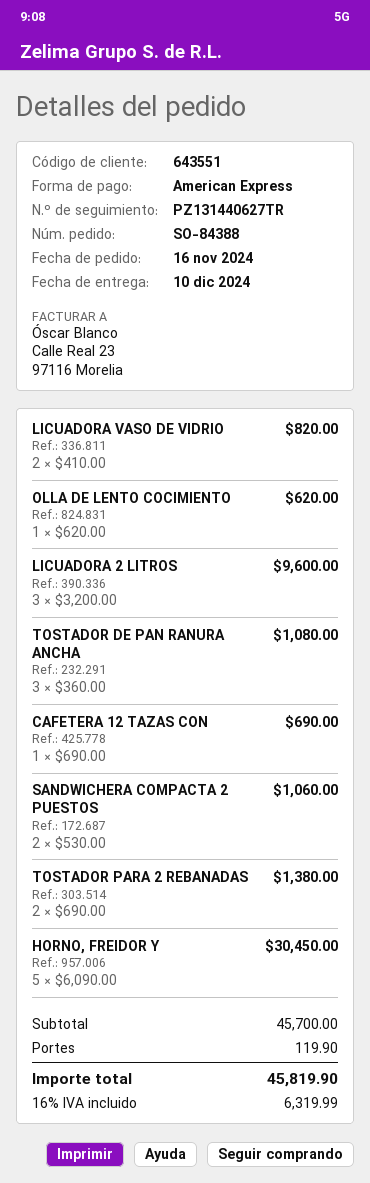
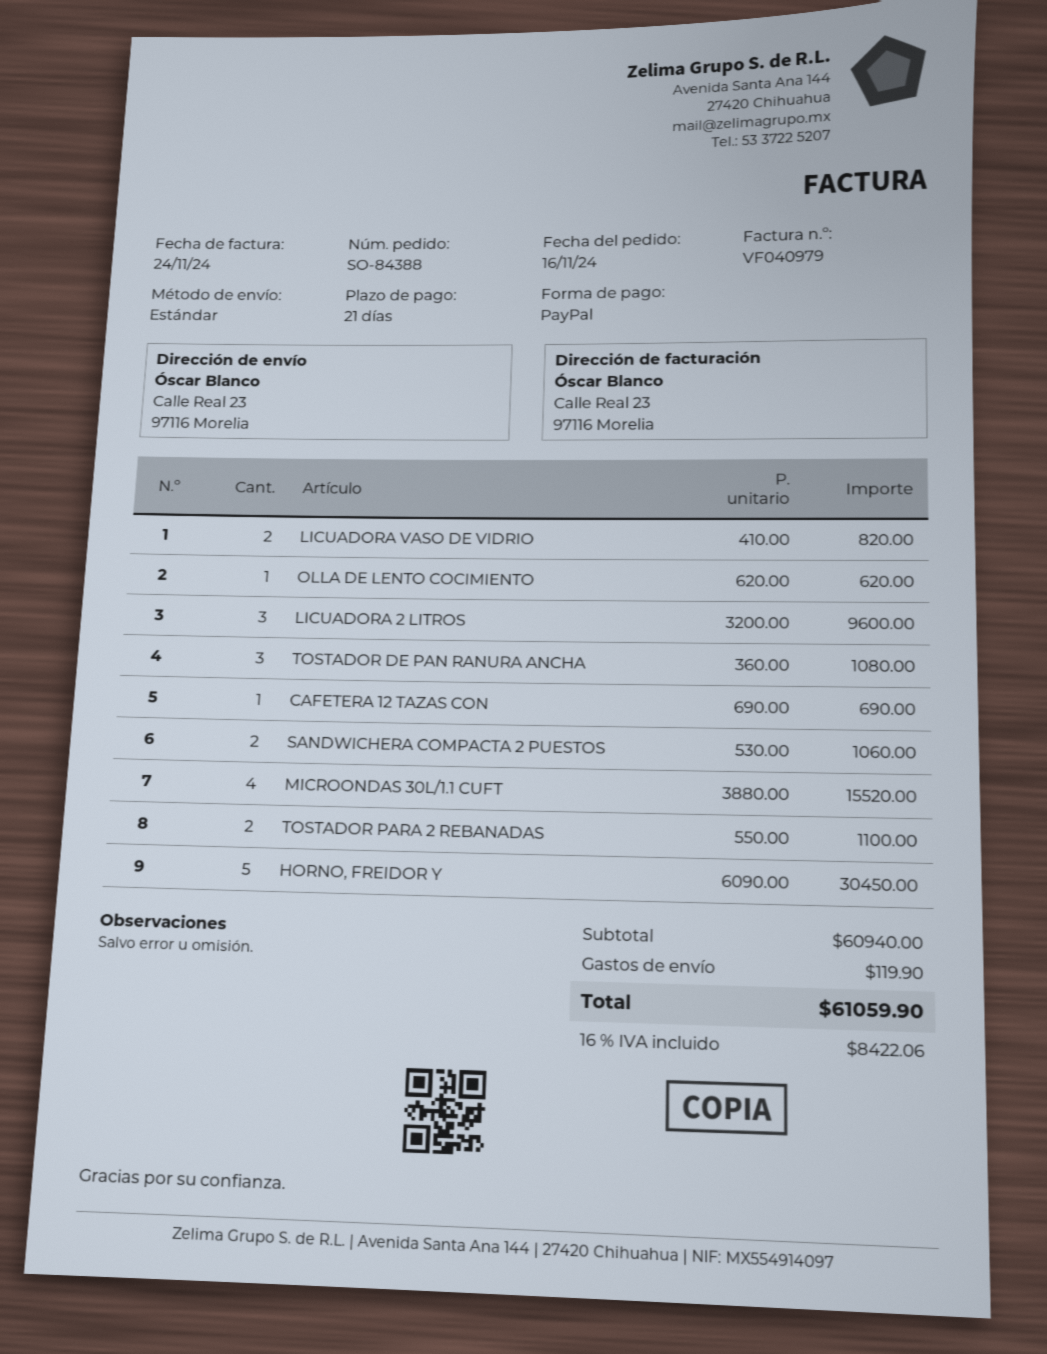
payment method: American Express -> PayPal
TOSTADOR PARA 2 REBANADAS: 2 x 690.00 = 1380.00 -> 2 x 550.00 = 1100.00
MICROONDAS 30L/1.1 CUFT: none -> 4 x 3880.00 = 15520.00
subtotal: 45700.00 -> 60940.00
tax: 16% = 6319.99 -> 16% = 8422.06
total: 45819.90 -> 61059.90

